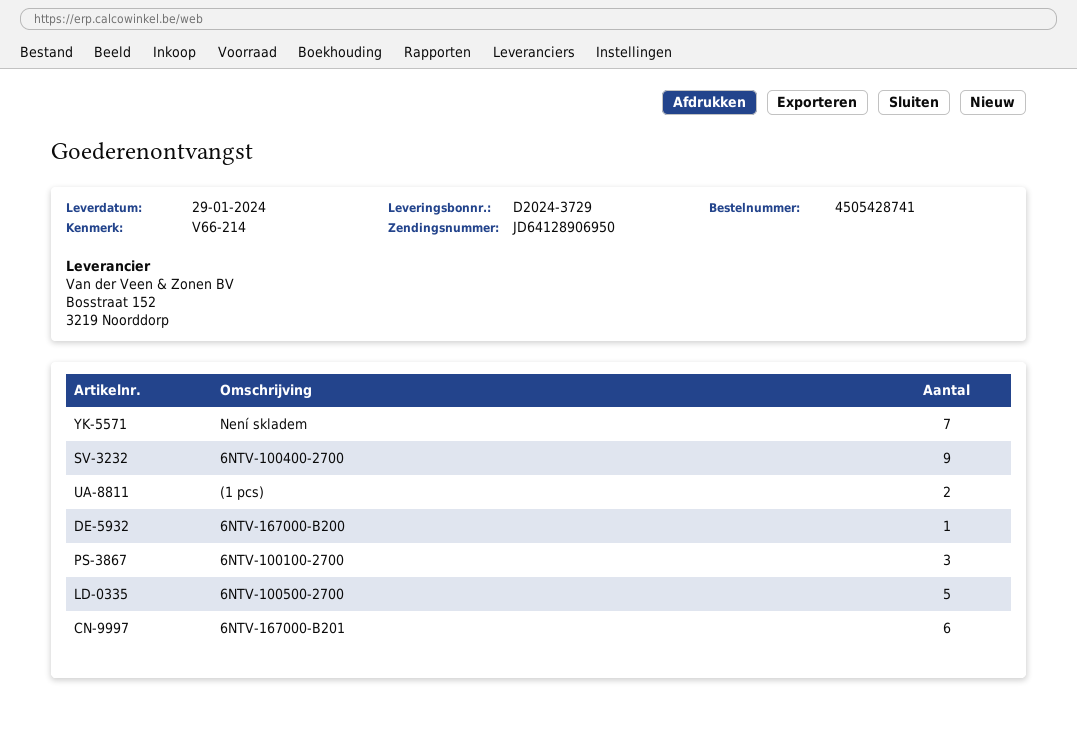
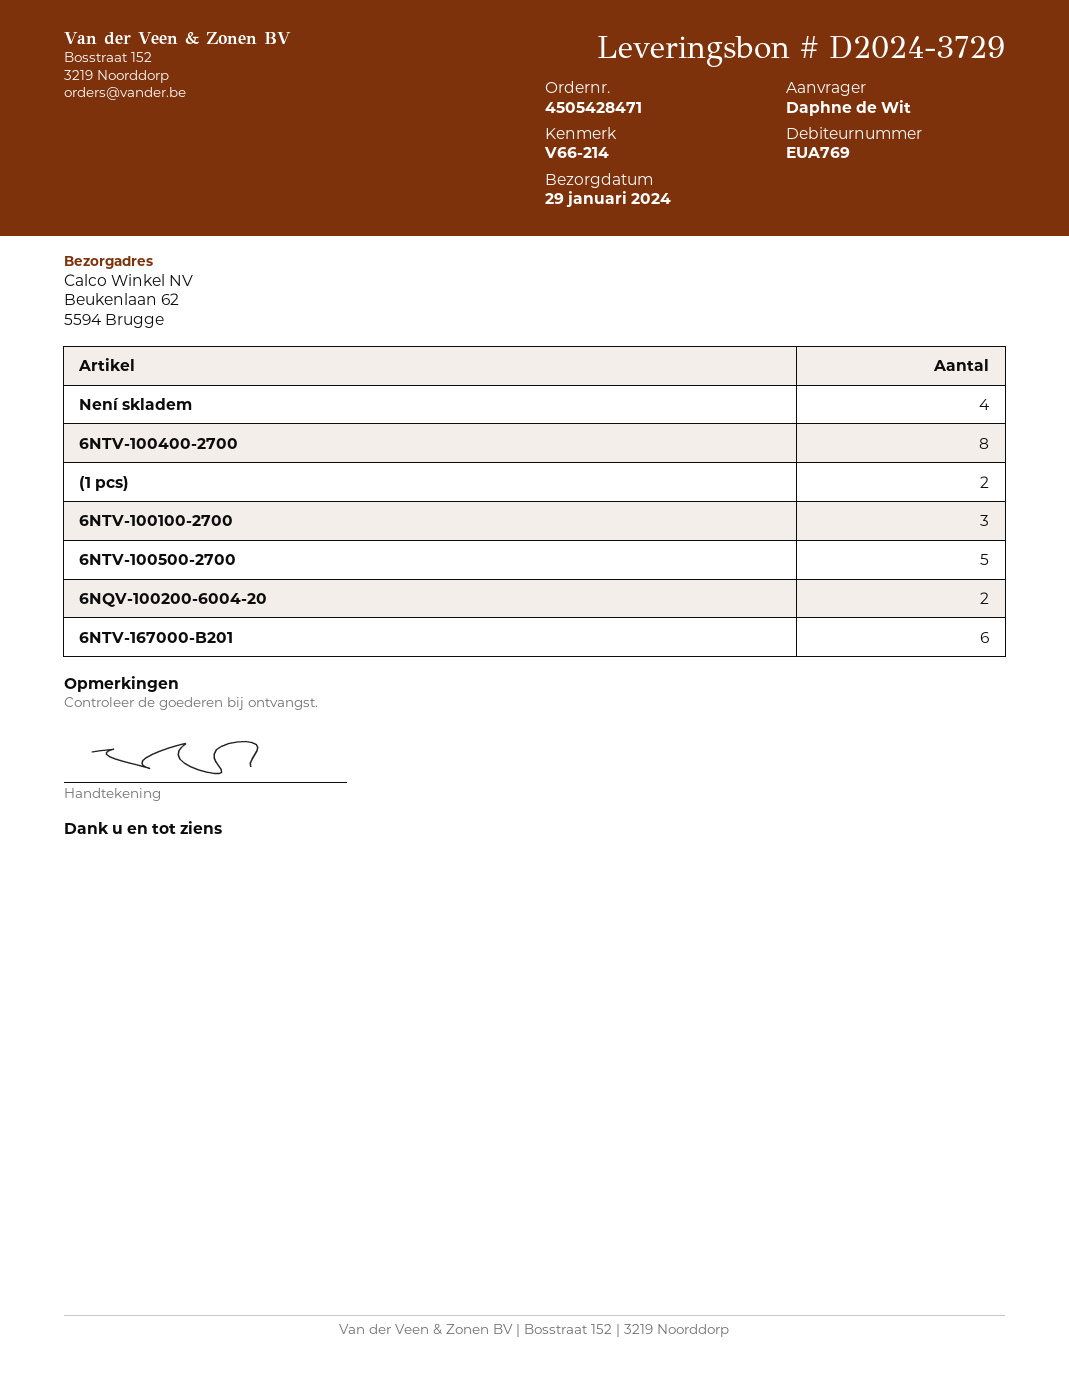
order number: 4505428741 -> 4505428471
Není skladem: 7 -> 4
6NTV-100400-2700: 9 -> 8
6NTV-167000-B200: 1 -> none
6NQV-100200-6004-20: none -> 2

